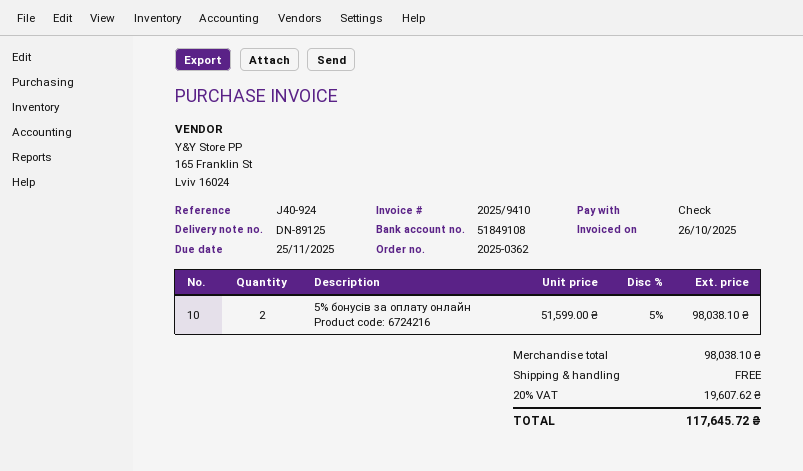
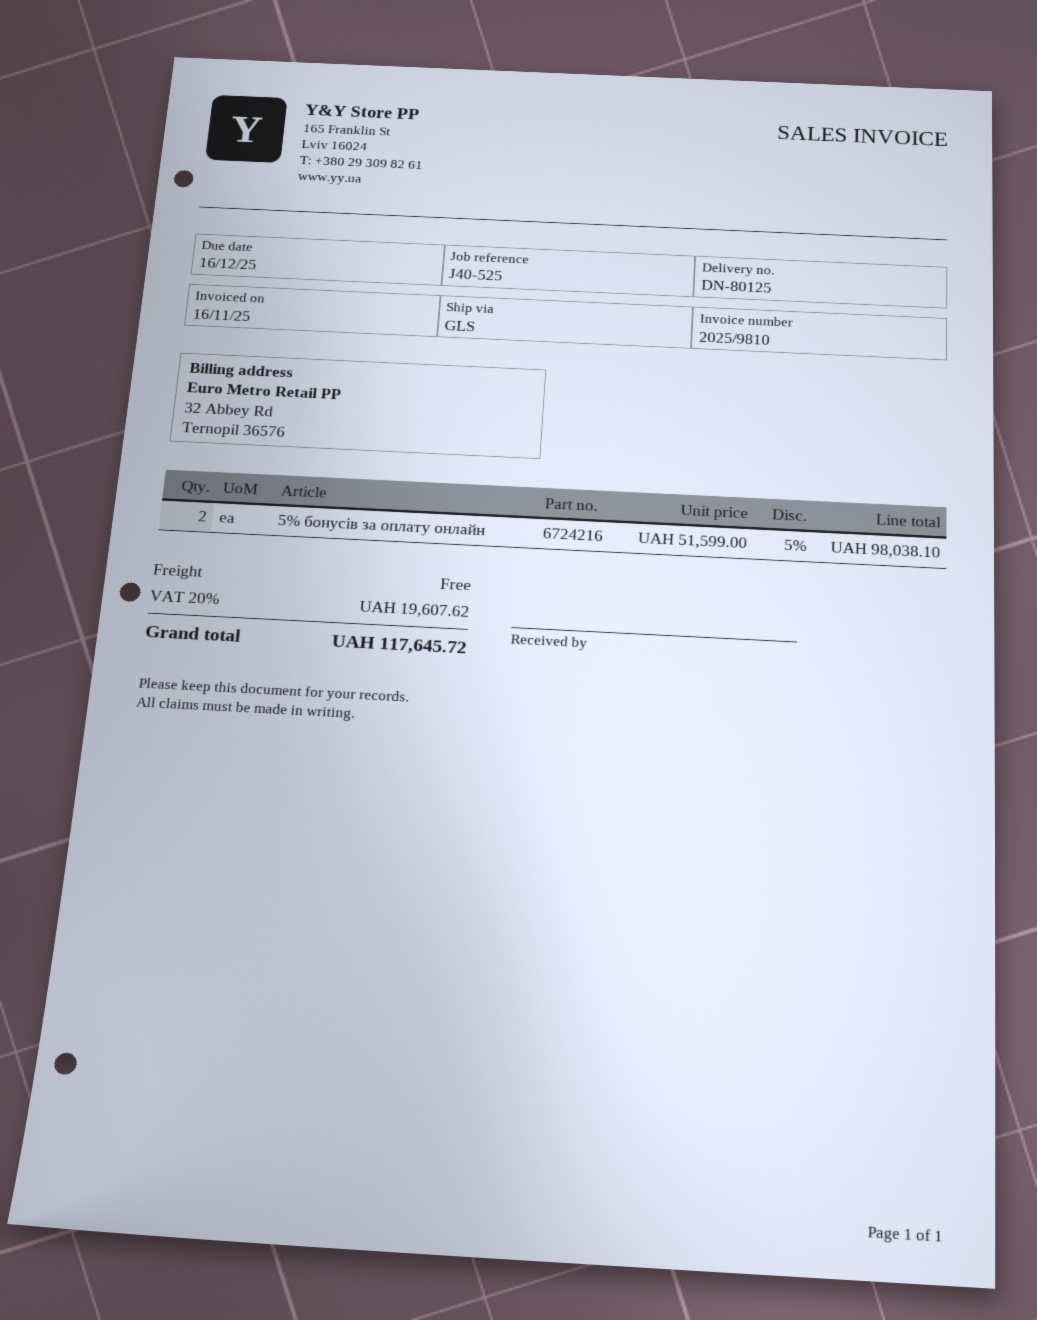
delivery note number: DN-89125 -> DN-80125
invoice number: 2025/9410 -> 2025/9810
invoice date: 2025-10-26 -> 2025-11-16
due date: 2025-11-25 -> 2025-12-16
reference: J40-924 -> J40-525

